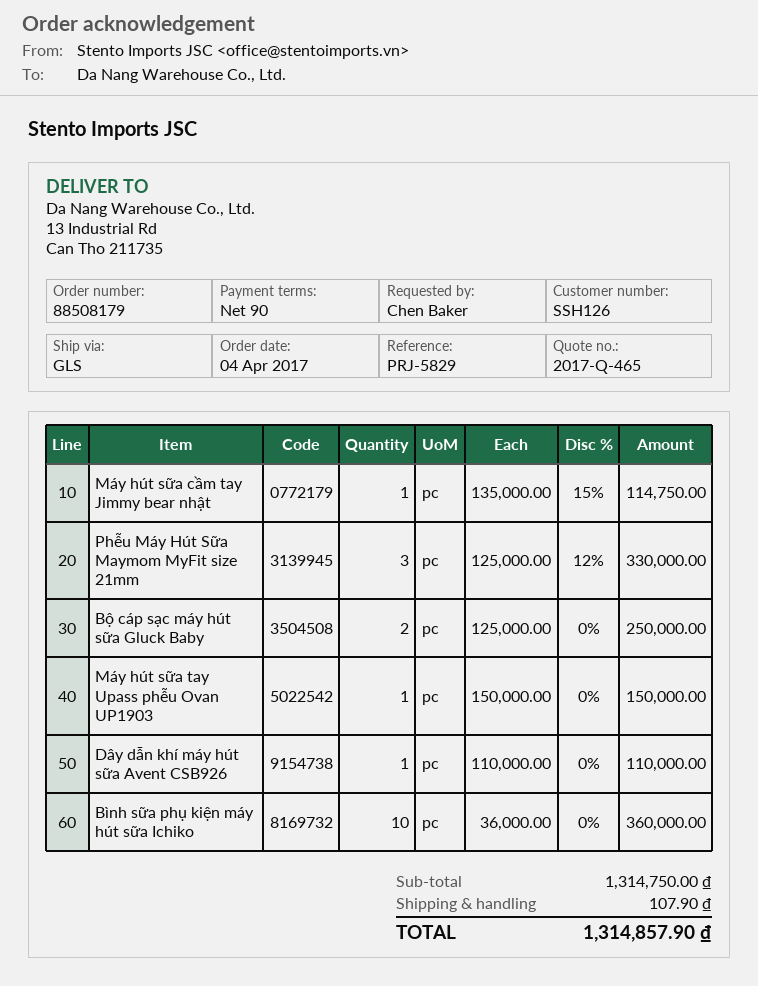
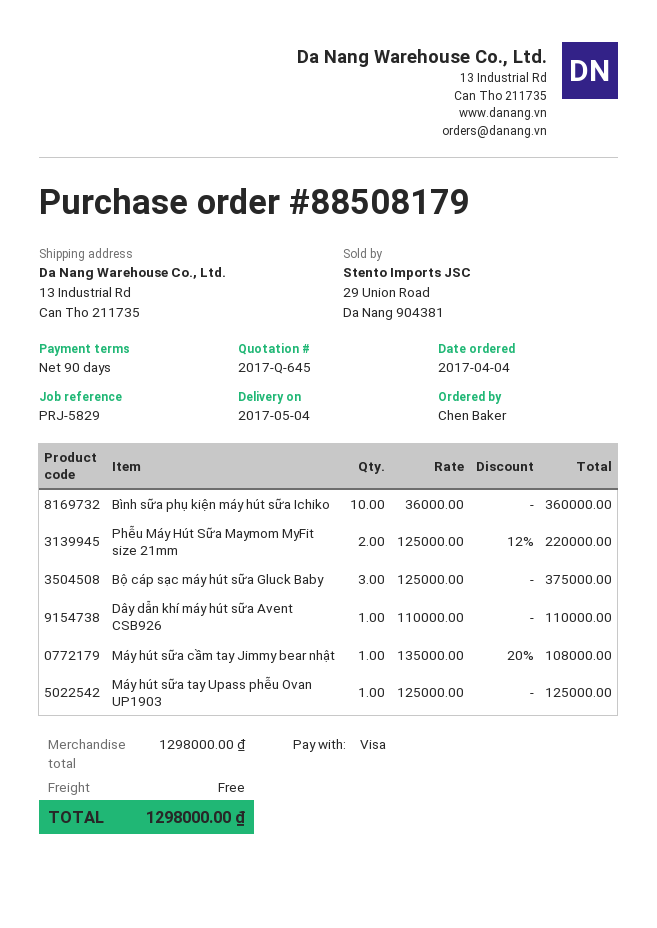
quote number: 2017-Q-465 -> 2017-Q-645
Máy hút sữa cầm tay Jimmy bear nhật: 1 x 135000.00 - 15% = 114750.00 -> 1 x 135000.00 - 20% = 108000.00
Phễu Máy Hút Sữa Maymom MyFit size 21mm: 3 x 125000.00 - 12% = 330000.00 -> 2 x 125000.00 - 12% = 220000.00
Bộ cáp sạc máy hút sữa Gluck Baby: 2 x 125000.00 = 250000.00 -> 3 x 125000.00 = 375000.00
Máy hút sữa tay Upass phễu Ovan UP1903: 1 x 150000.00 = 150000.00 -> 1 x 125000.00 = 125000.00
subtotal: 1314750.00 -> 1298000.00
shipping: 107.90 -> 0.00
total: 1314857.90 -> 1298000.00

